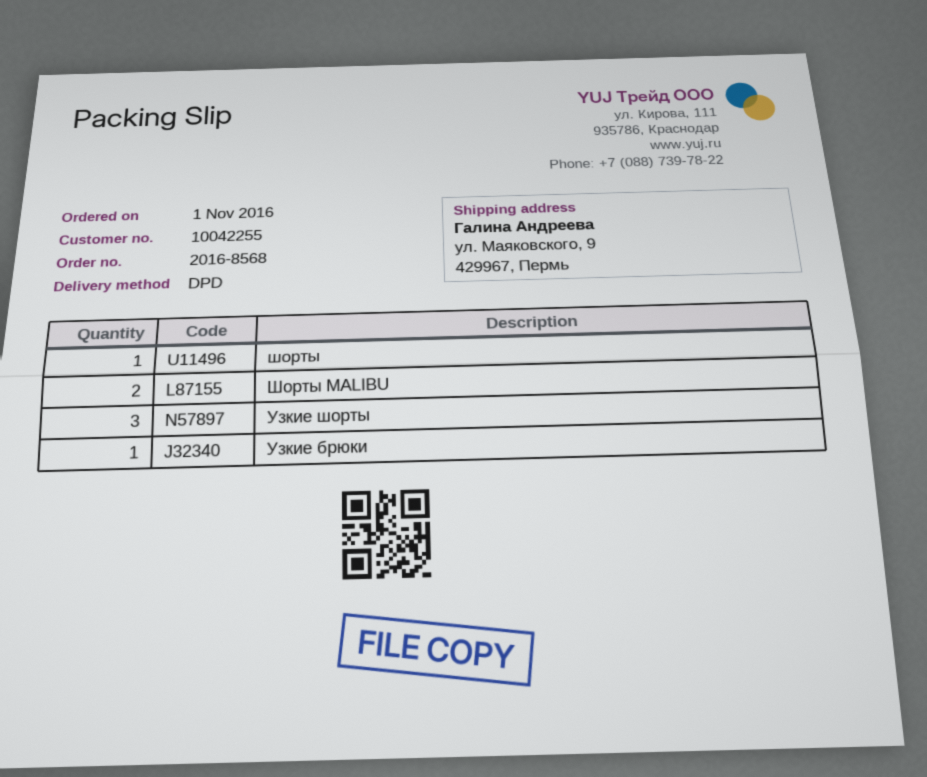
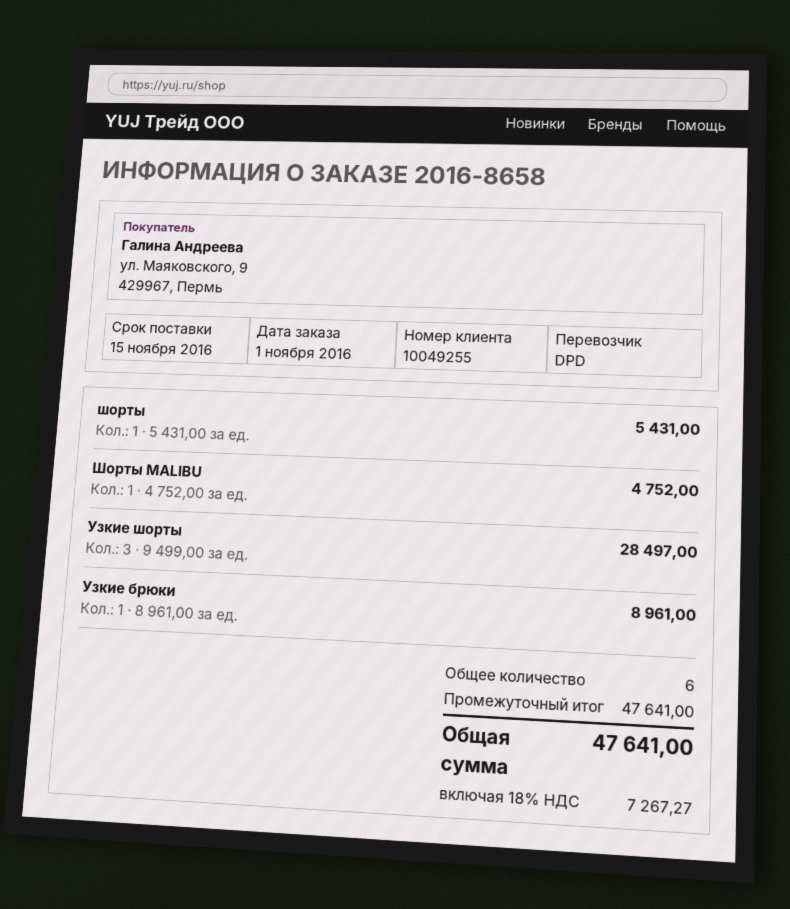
order number: 2016-8568 -> 2016-8658
customer number: 10042255 -> 10049255
Шорты MALIBU: 2 -> 1

